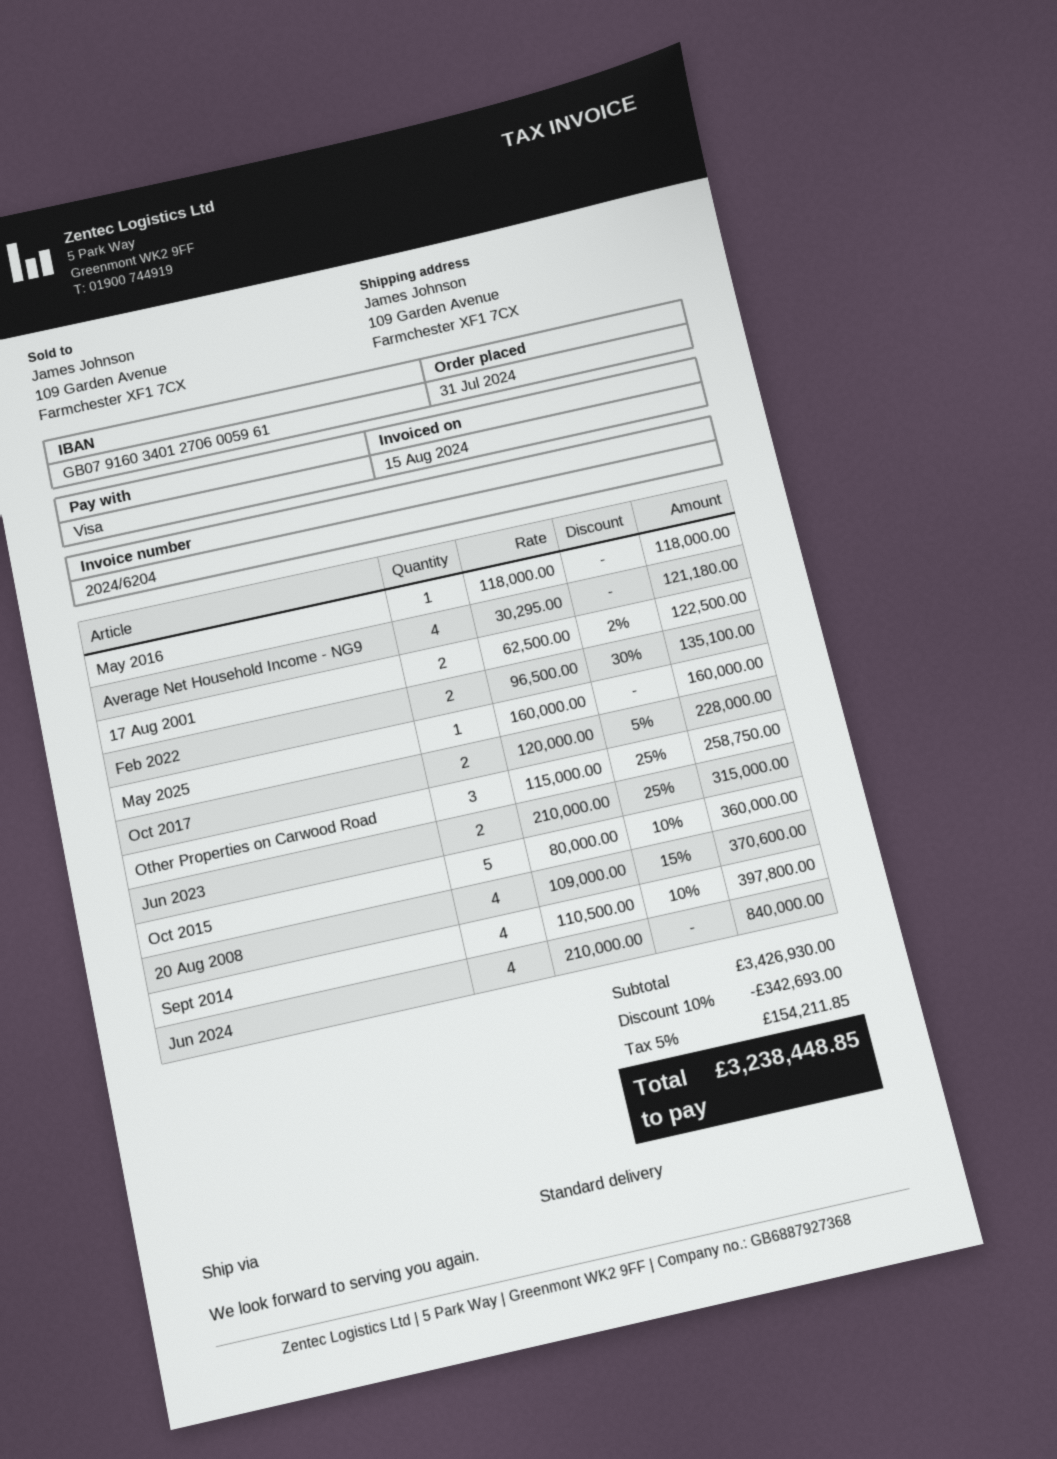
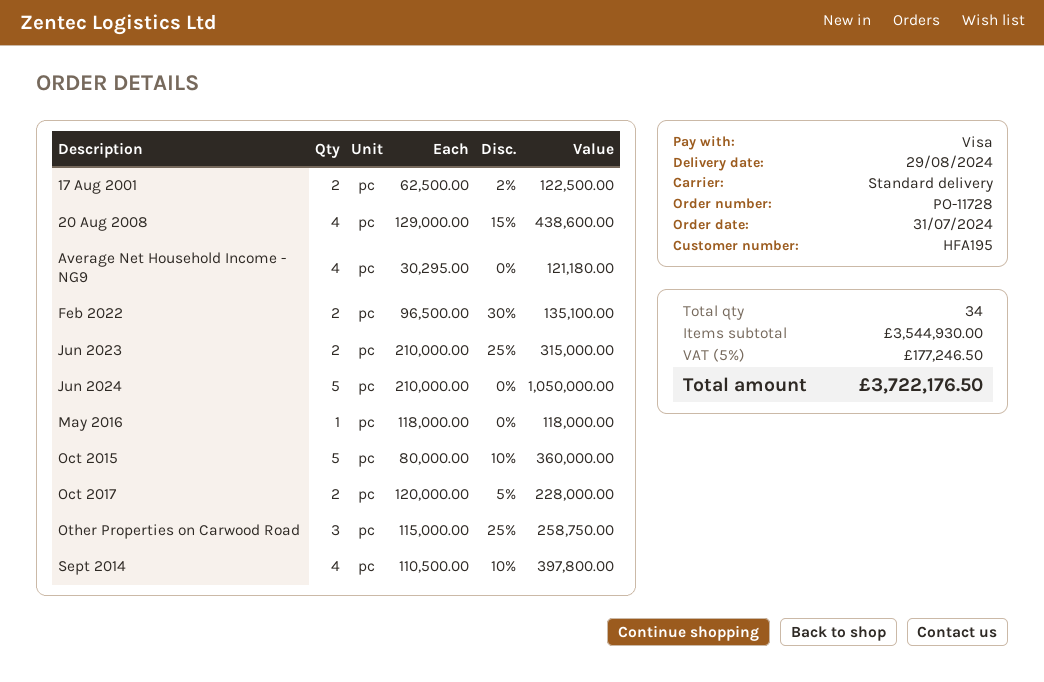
May 2025: 1 x 160000.00 = 160000.00 -> none
20 Aug 2008: 4 x 109000.00 - 15% = 370600.00 -> 4 x 129000.00 - 15% = 438600.00
Jun 2024: 4 x 210000.00 = 840000.00 -> 5 x 210000.00 = 1050000.00
subtotal: 3426930.00 -> 3544930.00
discount: 10% = 342693.00 -> none
tax: 5% = 154211.85 -> 5% = 177246.50
total: 3238448.85 -> 3722176.50

